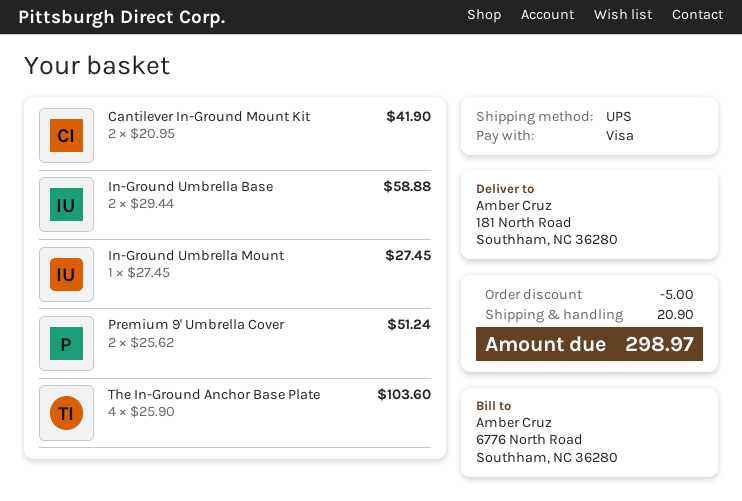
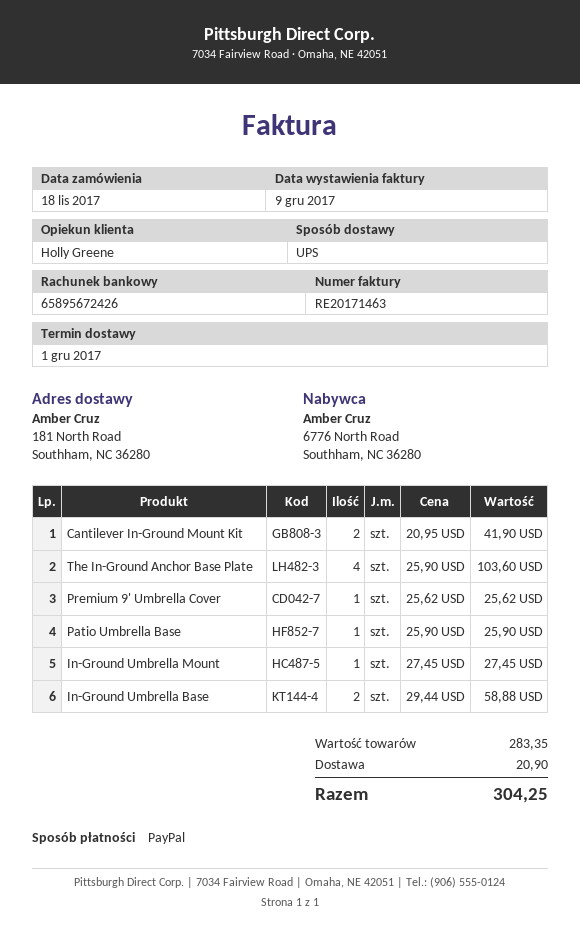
payment method: Visa -> PayPal
Premium 9' Umbrella Cover: 2 x 25.62 = 51.24 -> 1 x 25.62 = 25.62
Patio Umbrella Base: none -> 1 x 25.90 = 25.90
discount: 5.00 -> none
total: 298.97 -> 304.25

